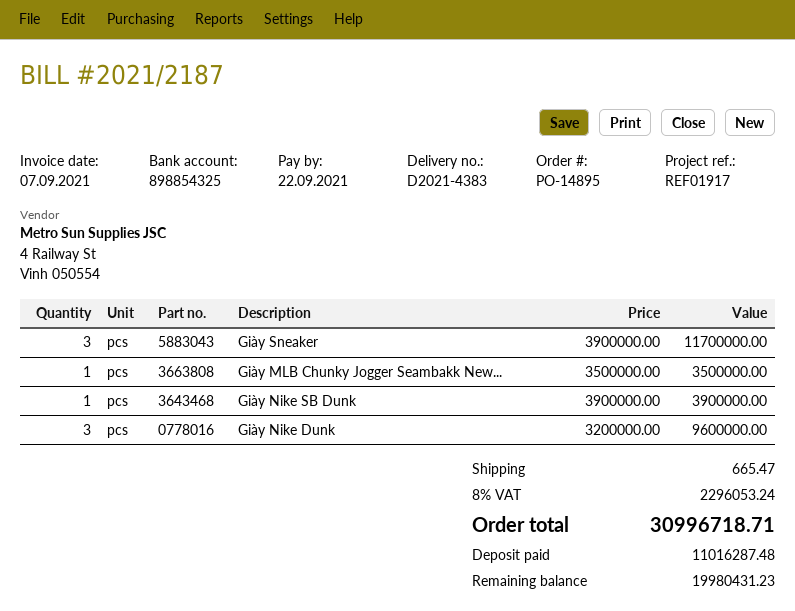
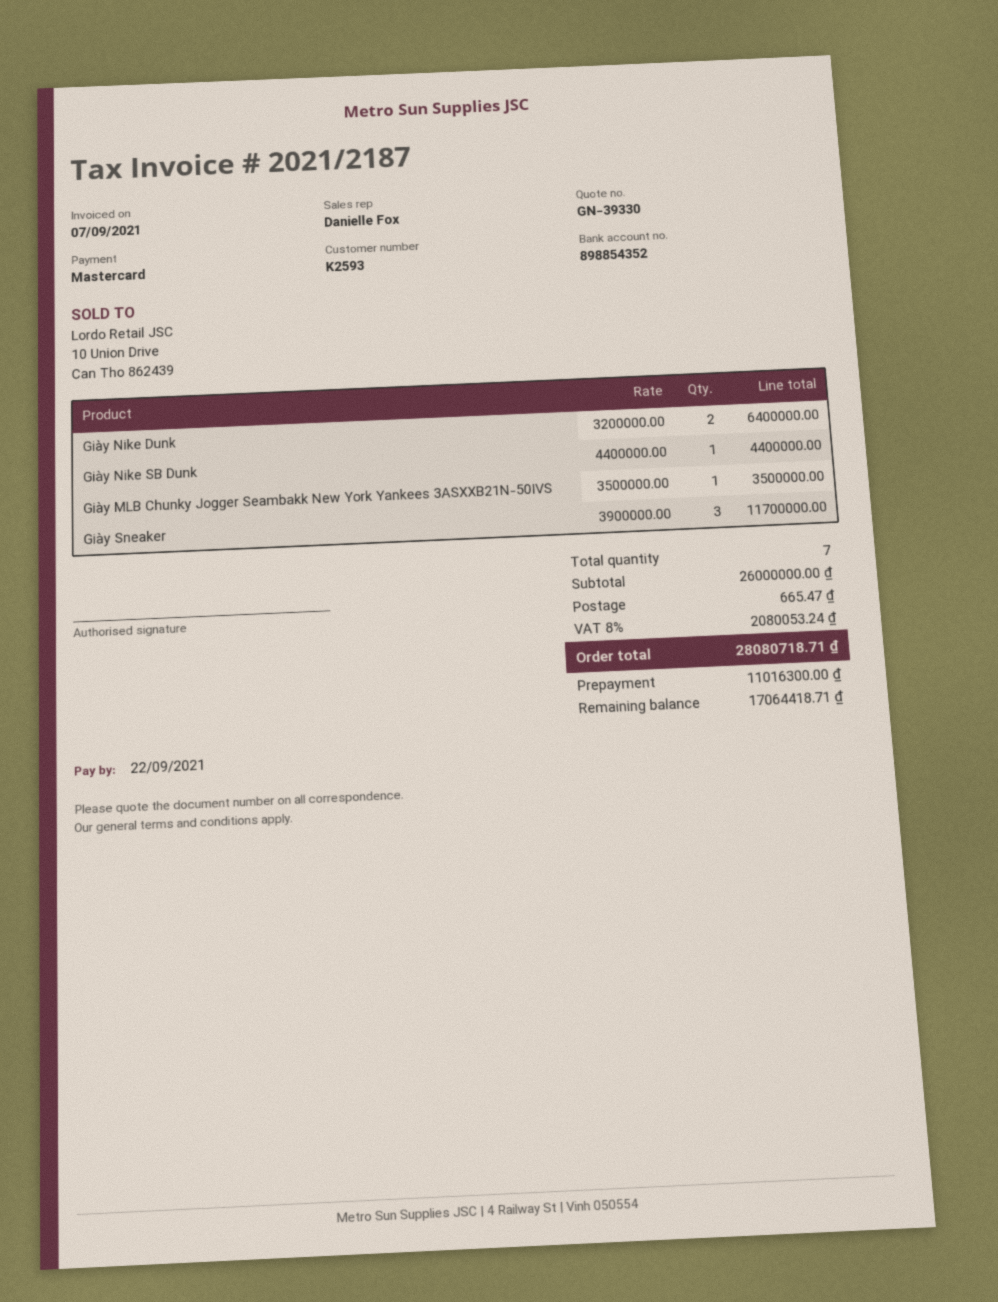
bank account: 898854325 -> 898854352
Giày Nike SB Dunk: 1 x 3900000.00 = 3900000.00 -> 1 x 4400000.00 = 4400000.00
Giày Nike Dunk: 3 x 3200000.00 = 9600000.00 -> 2 x 3200000.00 = 6400000.00
tax: 8% = 2296053.24 -> 8% = 2080053.24
total: 30996718.71 -> 28080718.71
deposit: 11016287.48 -> 11016300.00
balance: 19980431.23 -> 17064418.71

